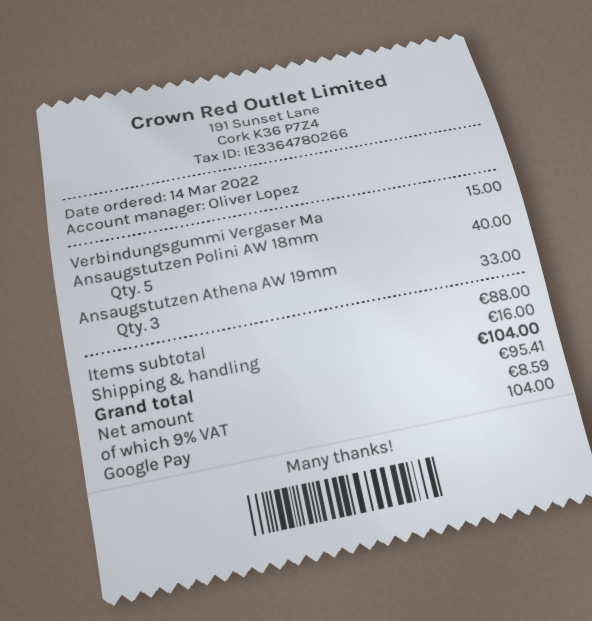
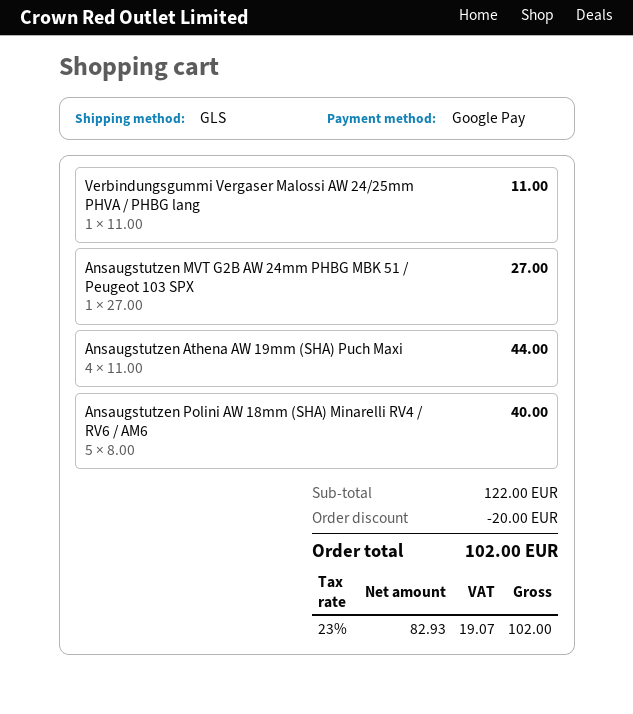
Verbindungsgummi Vergaser Ma: 1 for 15.00 -> 1 for 11.00
Ansaugstutzen Athena AW 19mm: 3 for 33.00 -> 4 for 44.00
Ansaugstutzen MVT G2B AW 24mm PHBG MBK 51 / Peugeot 103 SPX: none -> 1 for 27.00
subtotal: 88.00 -> 122.00
discount: none -> 20.00
shipping: 16.00 -> none
net: 95.41 -> 82.93
tax: 9% = 8.59 -> 23% = 19.07
total: 104.00 -> 102.00

